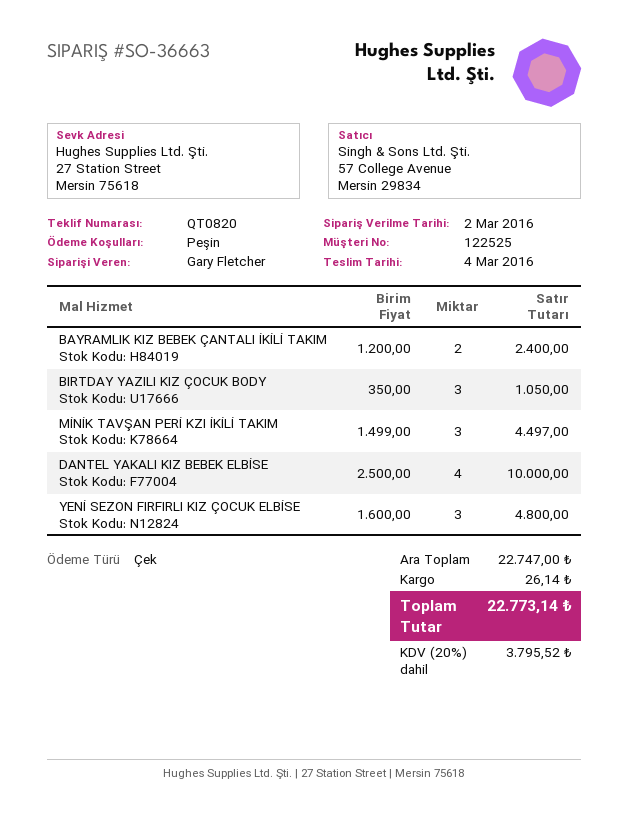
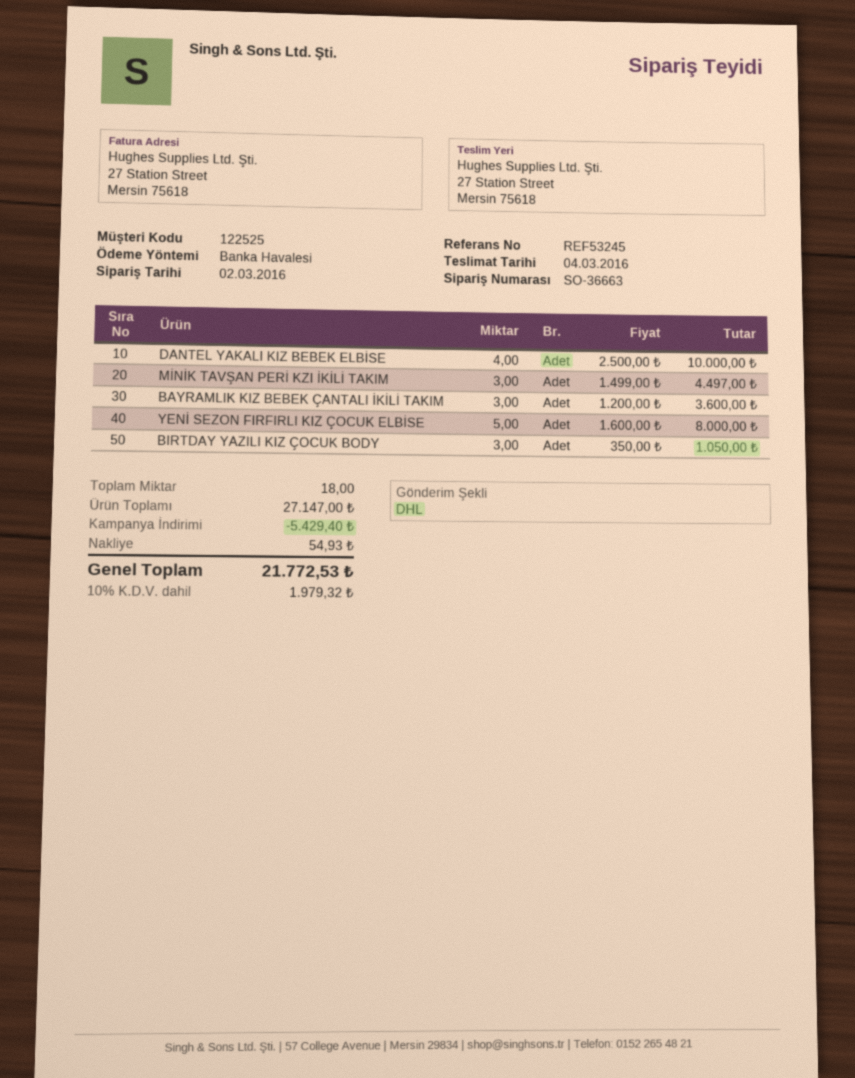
payment method: cheque -> bank transfer
BAYRAMLIK KIZ BEBEK ÇANTALI İKİLİ TAKIM: 2 x 1200.00 = 2400.00 -> 3 x 1200.00 = 3600.00
YENİ SEZON FIRFIRLI KIZ ÇOCUK ELBİSE: 3 x 1600.00 = 4800.00 -> 5 x 1600.00 = 8000.00
subtotal: 22747.00 -> 27147.00
discount: none -> 5429.40
shipping: 26.14 -> 54.93
tax: 20% = 3795.52 -> 10% = 1979.32
total: 22773.14 -> 21772.53

